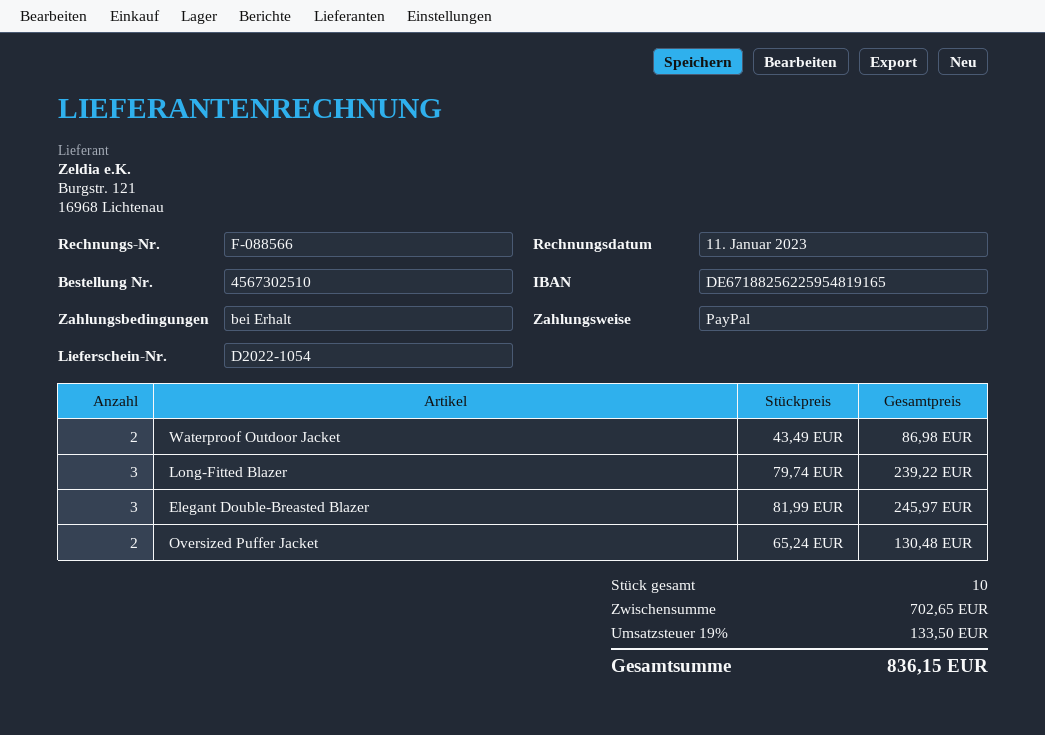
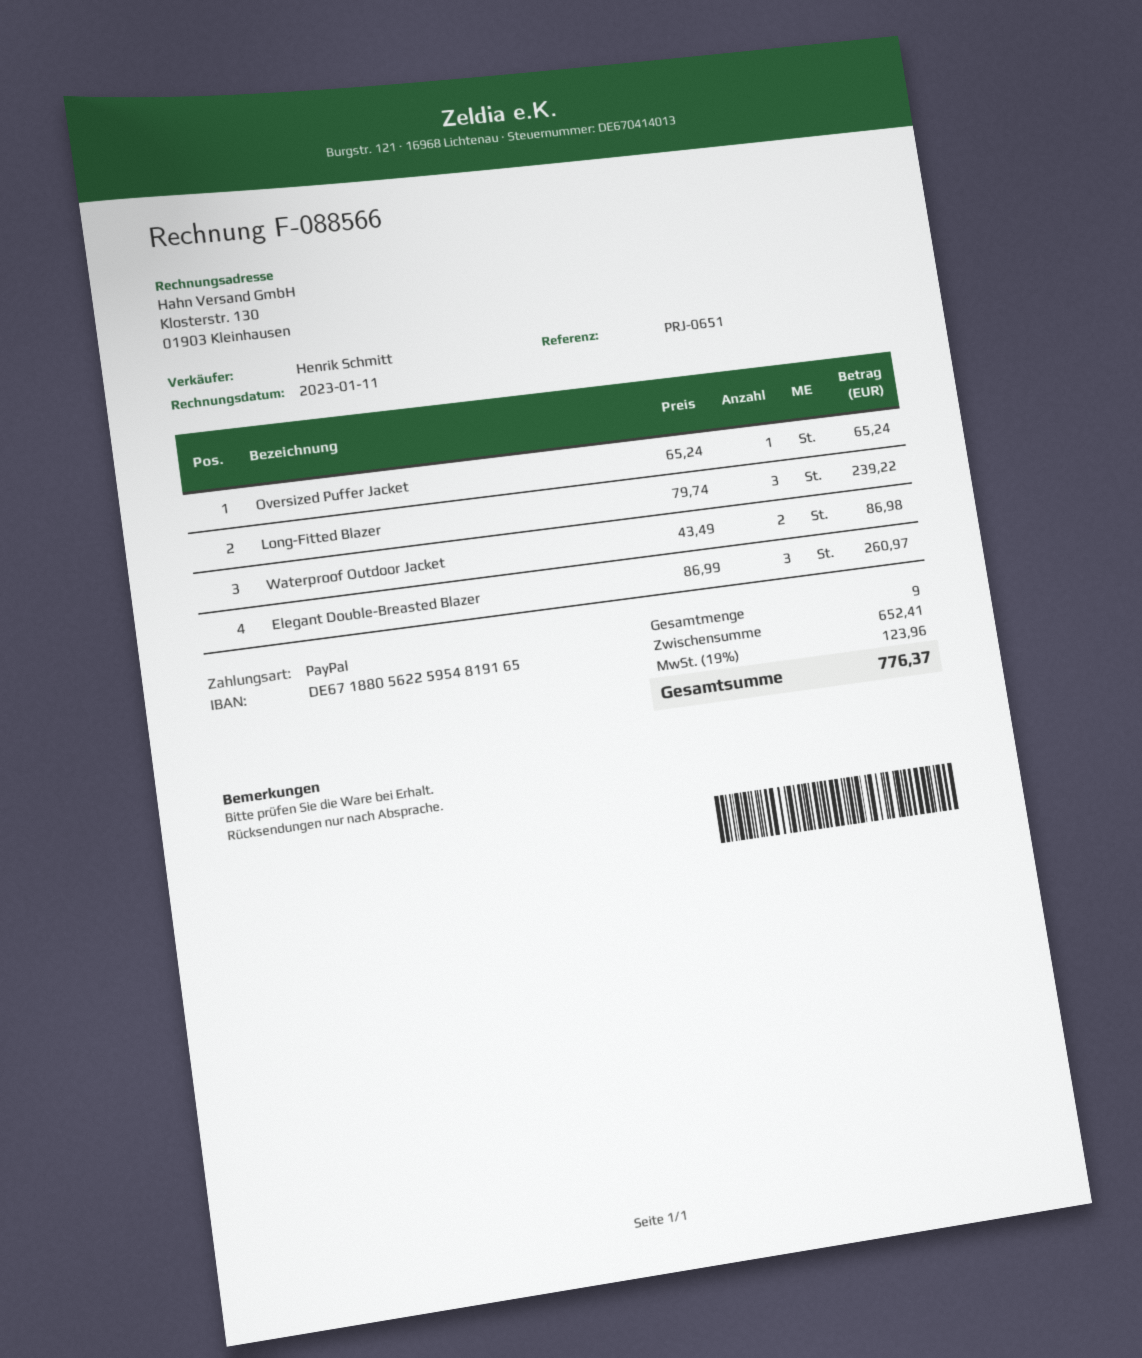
bank account: DE67188256225954819165 -> DE67188056225954819165
Elegant Double-Breasted Blazer: 3 x 81.99 = 245.97 -> 3 x 86.99 = 260.97
Oversized Puffer Jacket: 2 x 65.24 = 130.48 -> 1 x 65.24 = 65.24
total quantity: 10 -> 9
subtotal: 702.65 -> 652.41
tax: 19% = 133.50 -> 19% = 123.96
total: 836.15 -> 776.37

